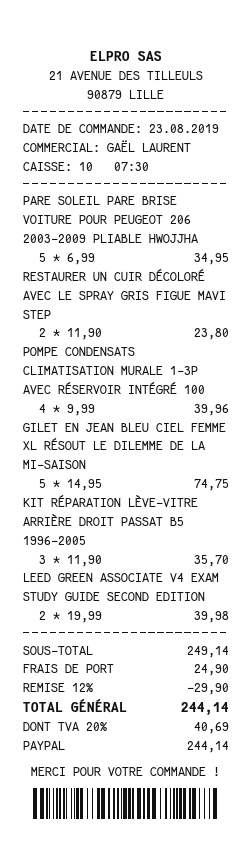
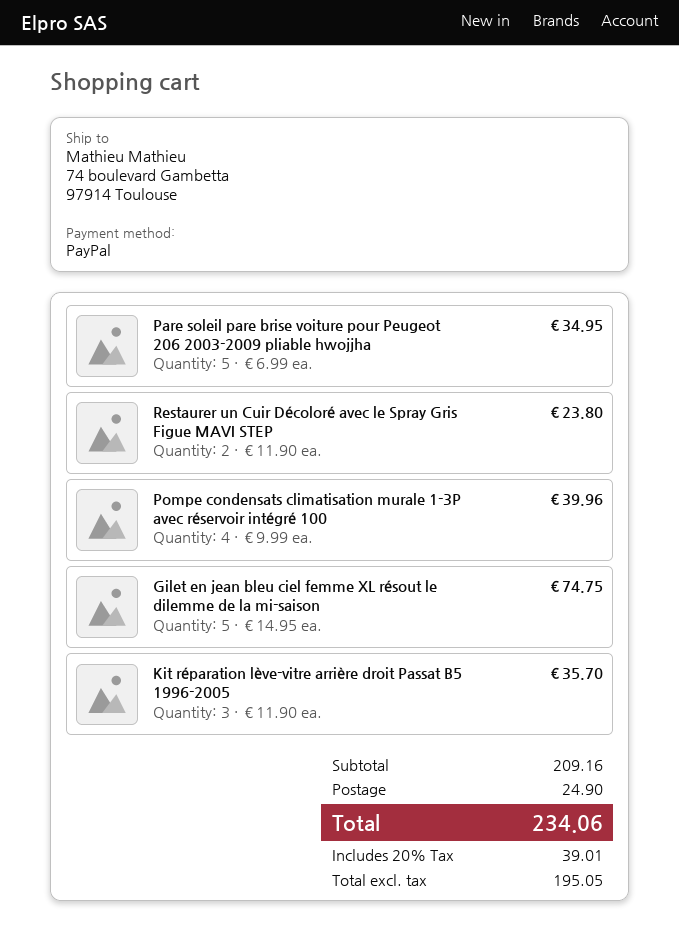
LEED GREEN ASSOCIATE V4 EXAM STUDY GUIDE SECOND EDITION: 2 x 19.99 = 39.98 -> none
subtotal: 249.14 -> 209.16
discount: 12% = 29.90 -> none
tax: 20% = 40.69 -> 20% = 39.01
total: 244.14 -> 234.06

